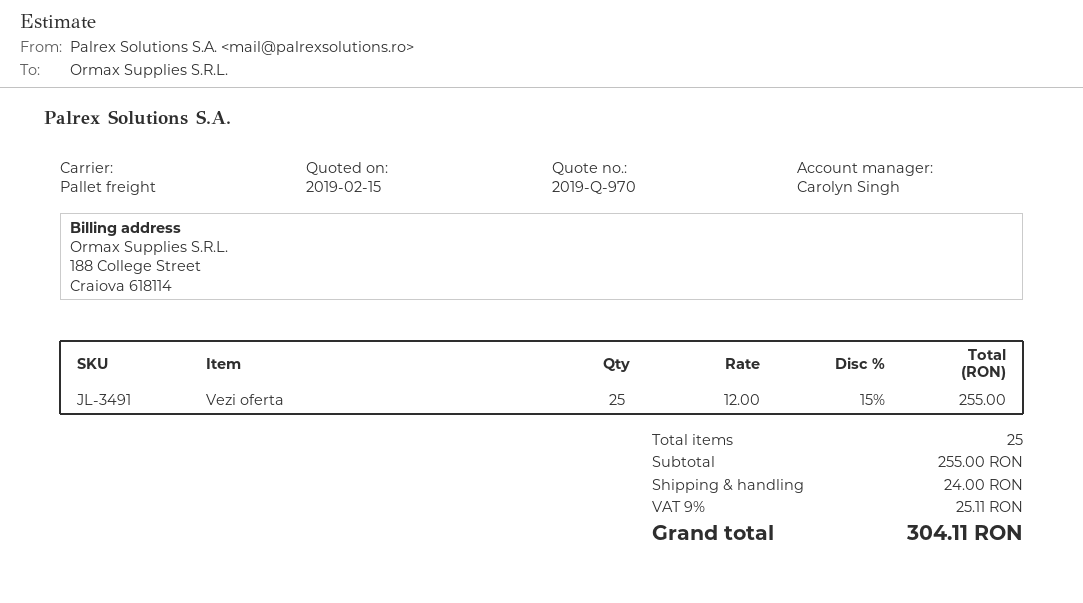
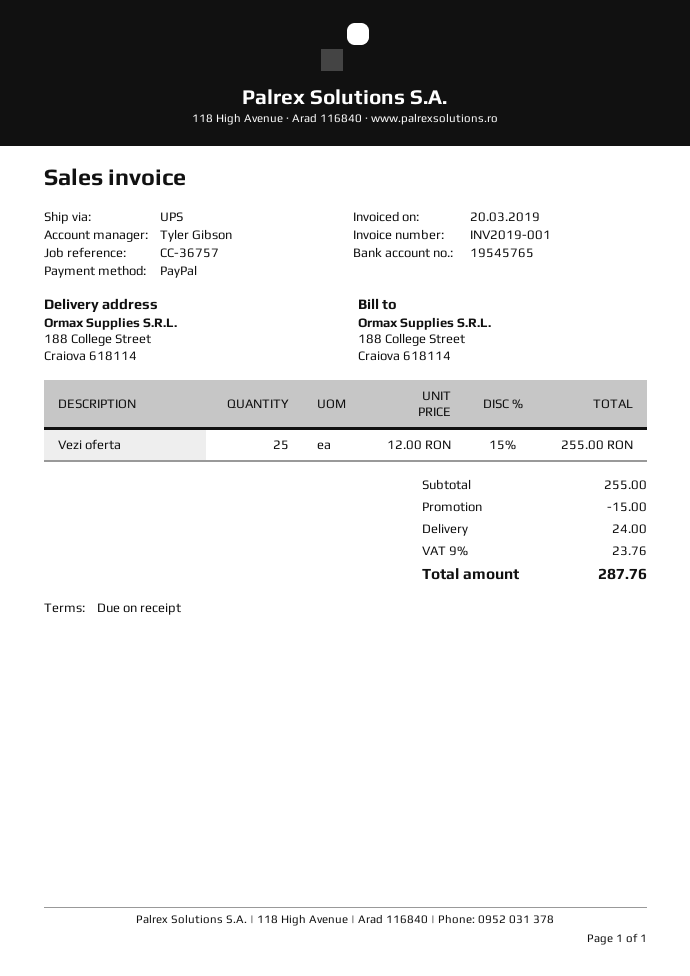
sales rep: Carolyn Singh -> Tyler Gibson
shipping method: pallet freight -> UPS
discount: none -> 15.00
tax: 9% = 25.11 -> 9% = 23.76
total: 304.11 -> 287.76

